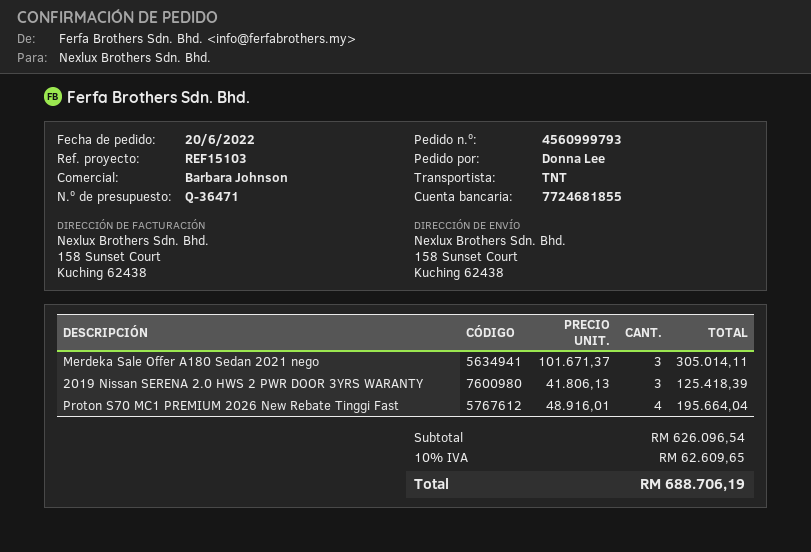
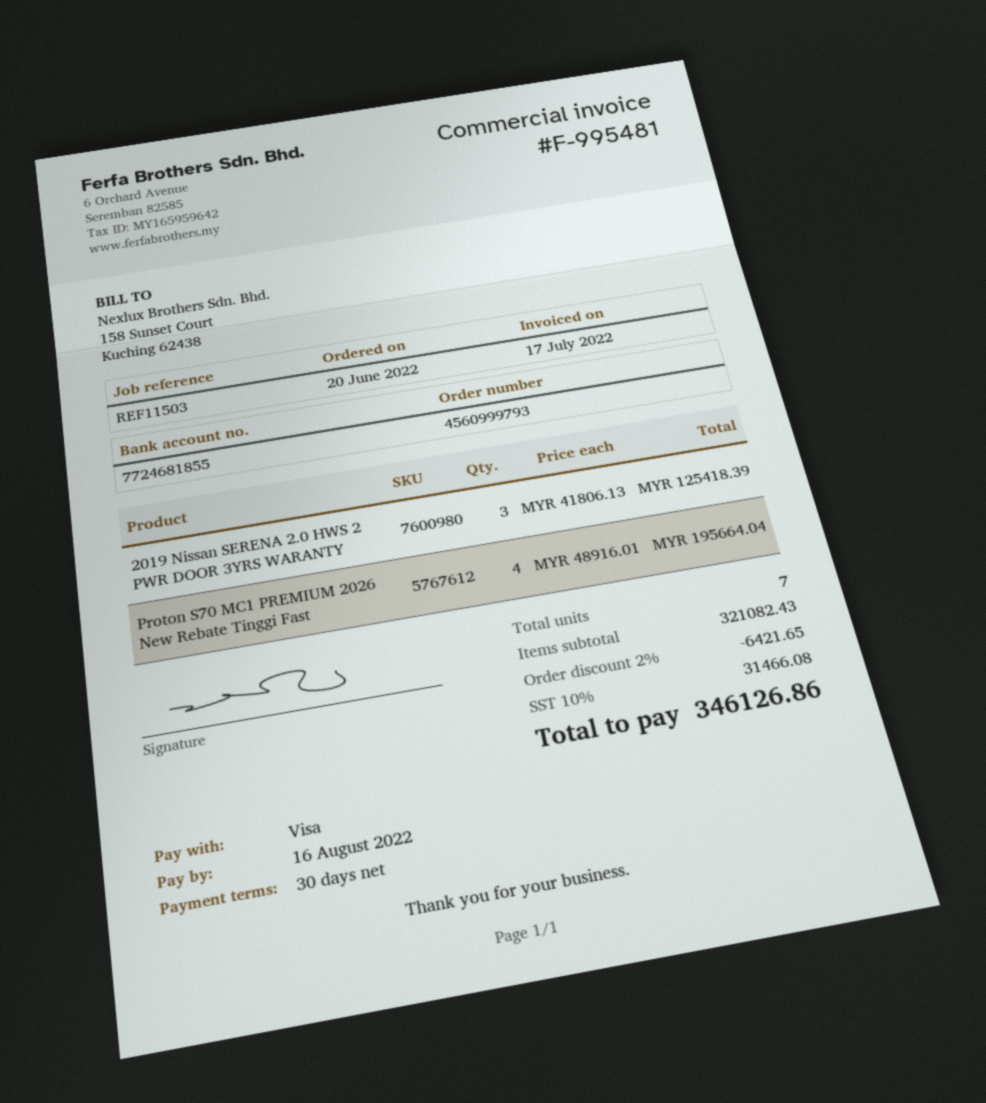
reference: REF15103 -> REF11503
Merdeka Sale Offer A180 Sedan 2021 nego: 3 x 101671.37 = 305014.11 -> none
subtotal: 626096.54 -> 321082.43
discount: none -> 2% = 6421.65
tax: 10% = 62609.65 -> 10% = 31466.08
total: 688706.19 -> 346126.86

